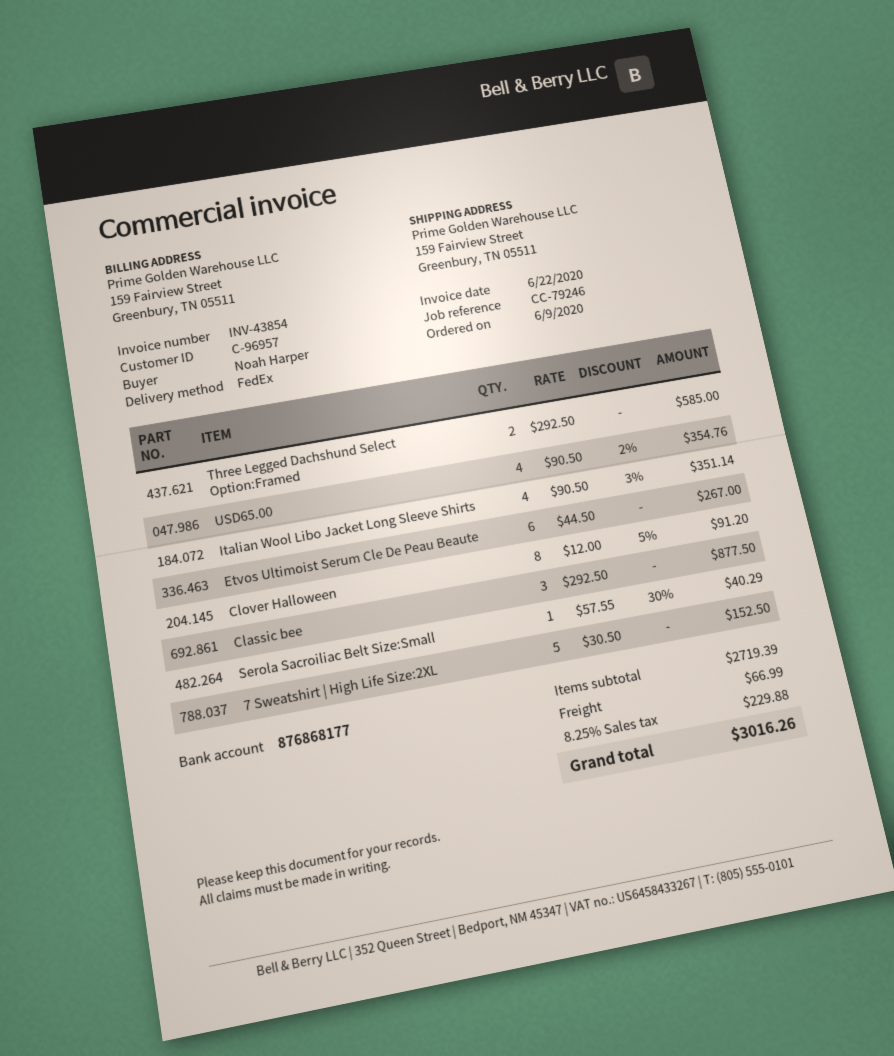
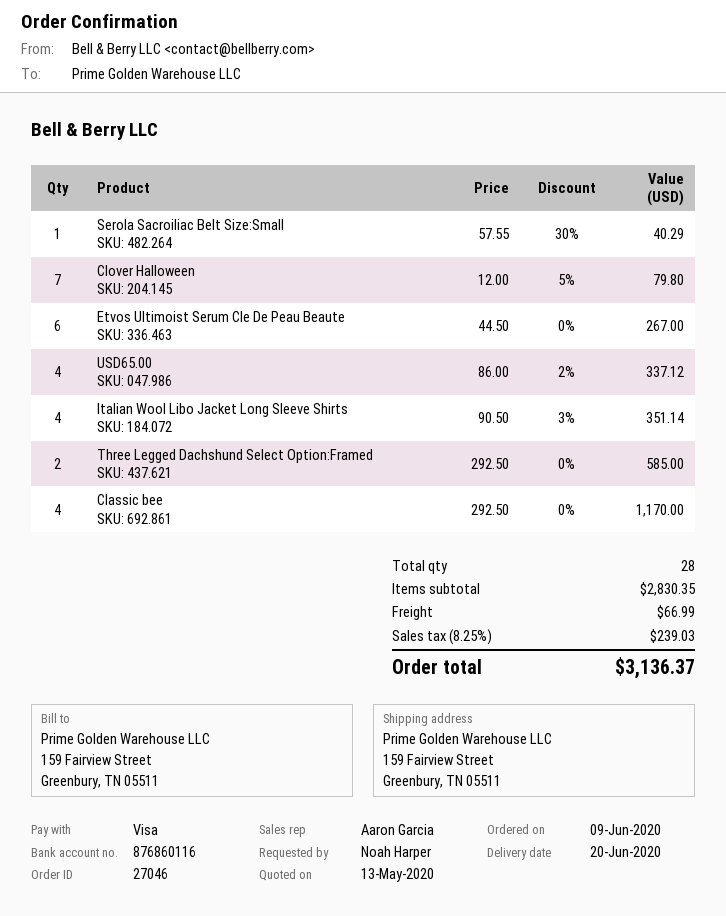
bank account: 876868177 -> 876860116
USD65.00: 4 x 90.50 - 2% = 354.76 -> 4 x 86.00 - 2% = 337.12
Clover Halloween: 8 x 12.00 - 5% = 91.20 -> 7 x 12.00 - 5% = 79.80
Classic bee: 3 x 292.50 = 877.50 -> 4 x 292.50 = 1170.00
7 Sweatshirt | High Life Size:2XL: 5 x 30.50 = 152.50 -> none
subtotal: 2719.39 -> 2830.35
tax: 8.25% = 229.88 -> 8.25% = 239.03
total: 3016.26 -> 3136.37

